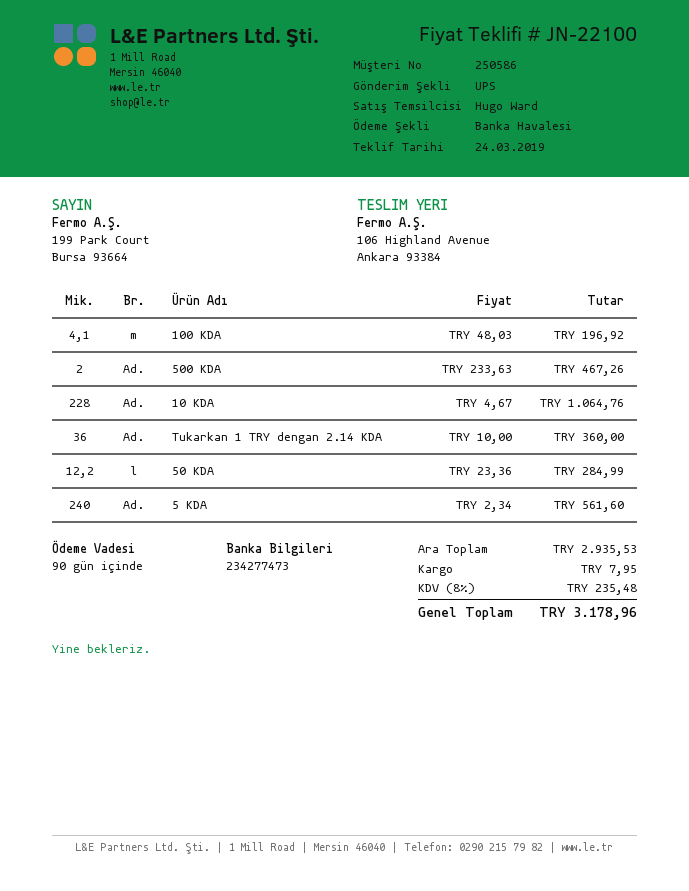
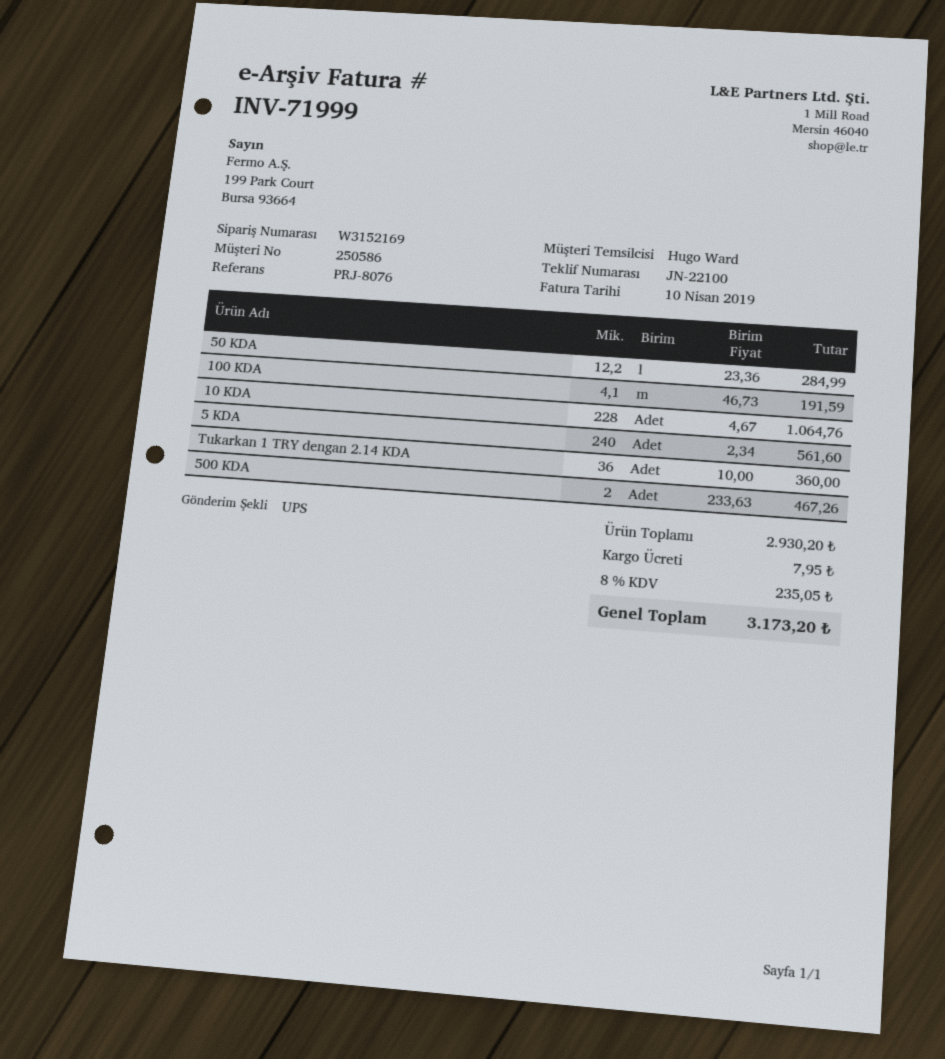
100 KDA: 4.1 x 48.03 = 196.92 -> 4.1 x 46.73 = 191.59
subtotal: 2935.53 -> 2930.20
tax: 8% = 235.48 -> 8% = 235.05
total: 3178.96 -> 3173.20

